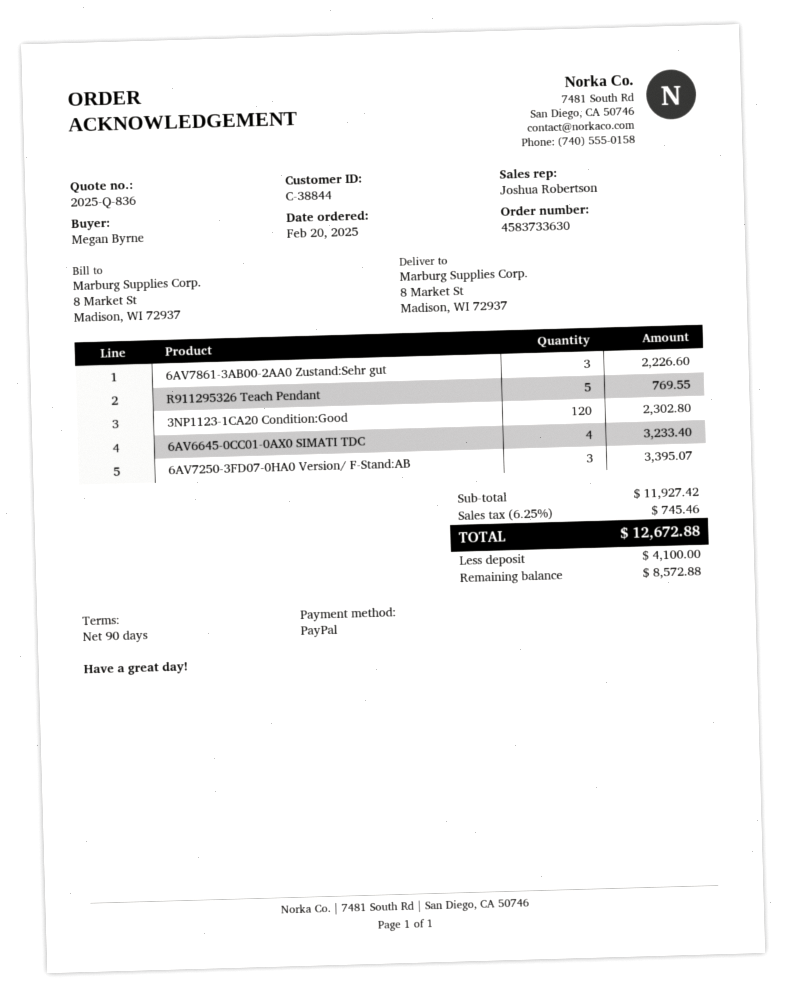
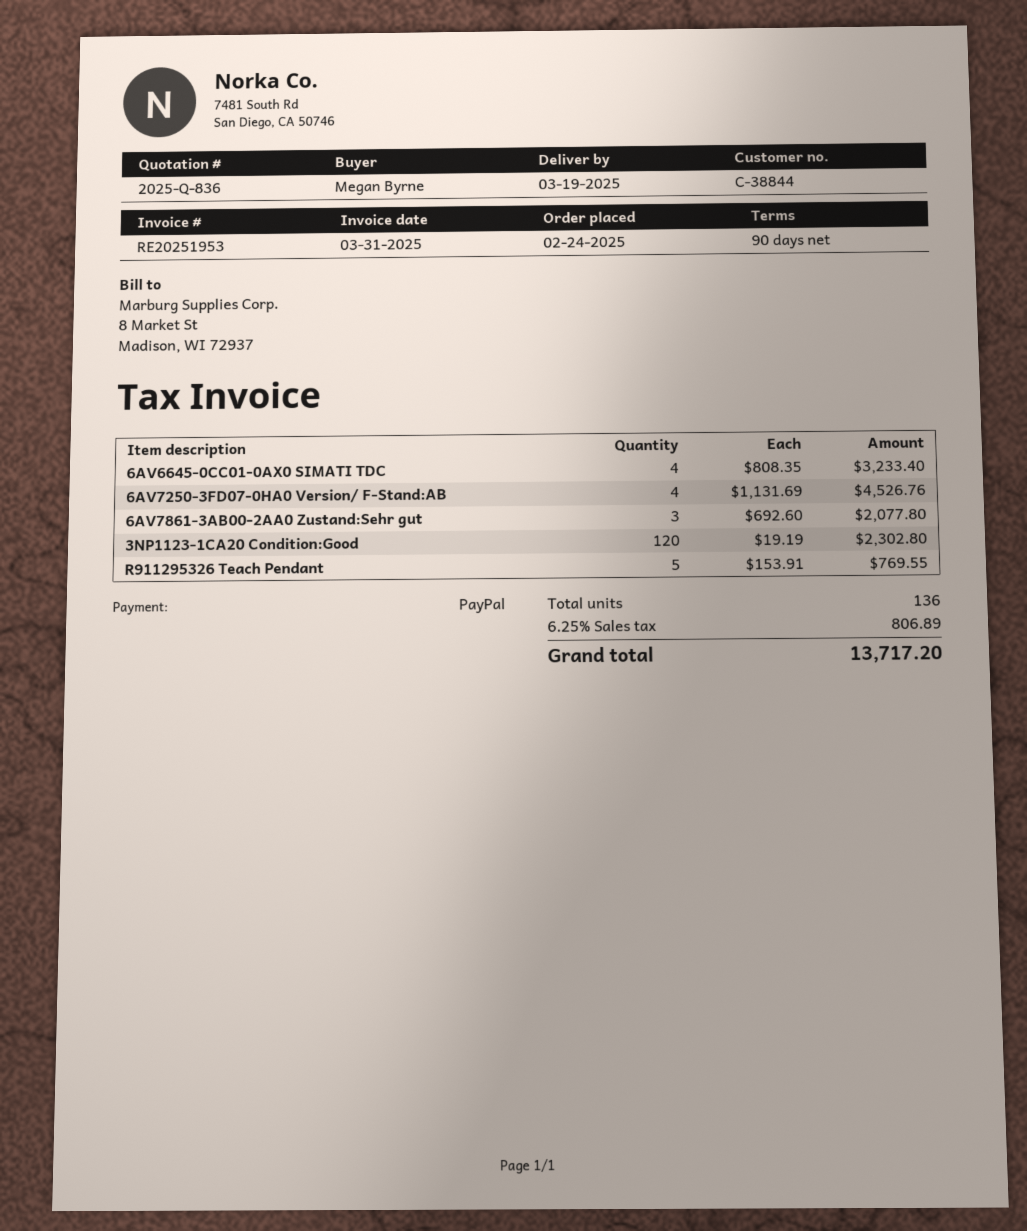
order date: 2025-02-20 -> 2025-02-24
6AV7861-3AB00-2AA0 Zustand:Sehr gut: 3 for 2226.60 -> 3 for 2077.80
6AV7250-3FD07-0HA0 Version/ F-Stand:AB: 3 for 3395.07 -> 4 for 4526.76
tax: 6.25% = 745.46 -> 6.25% = 806.89
total: 12672.88 -> 13717.20

